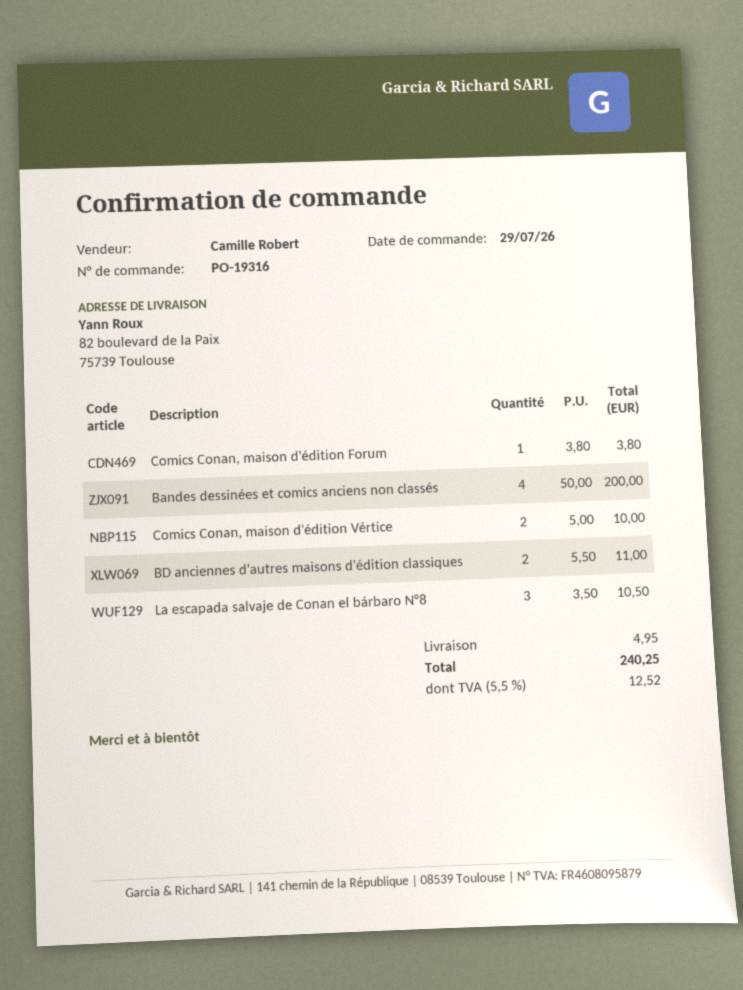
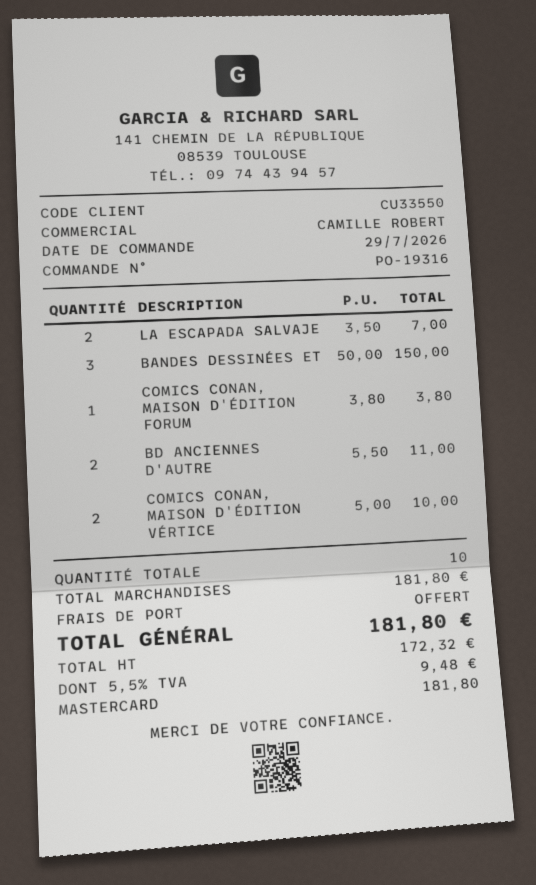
Bandes dessinées et comics anciens non classés: 4 x 50.00 = 200.00 -> 3 x 50.00 = 150.00
La escapada salvaje de Conan el bárbaro N°8: 3 x 3.50 = 10.50 -> 2 x 3.50 = 7.00
shipping: 4.95 -> 0.00
tax: 5.5% = 12.52 -> 5.5% = 9.48
total: 240.25 -> 181.80

